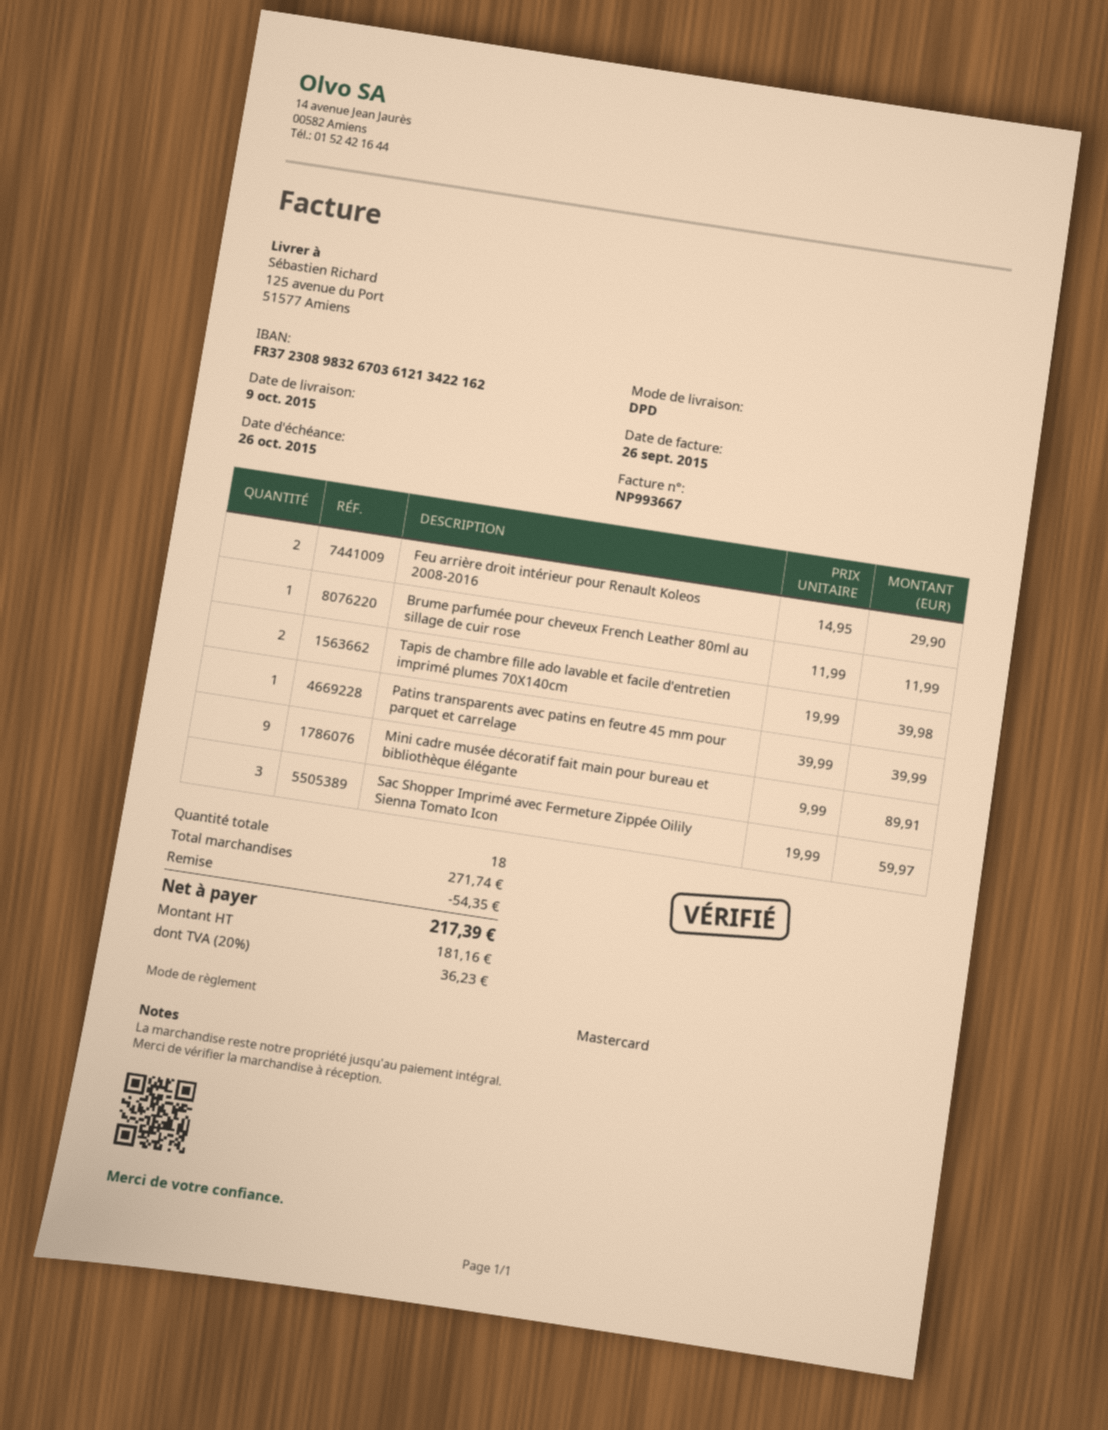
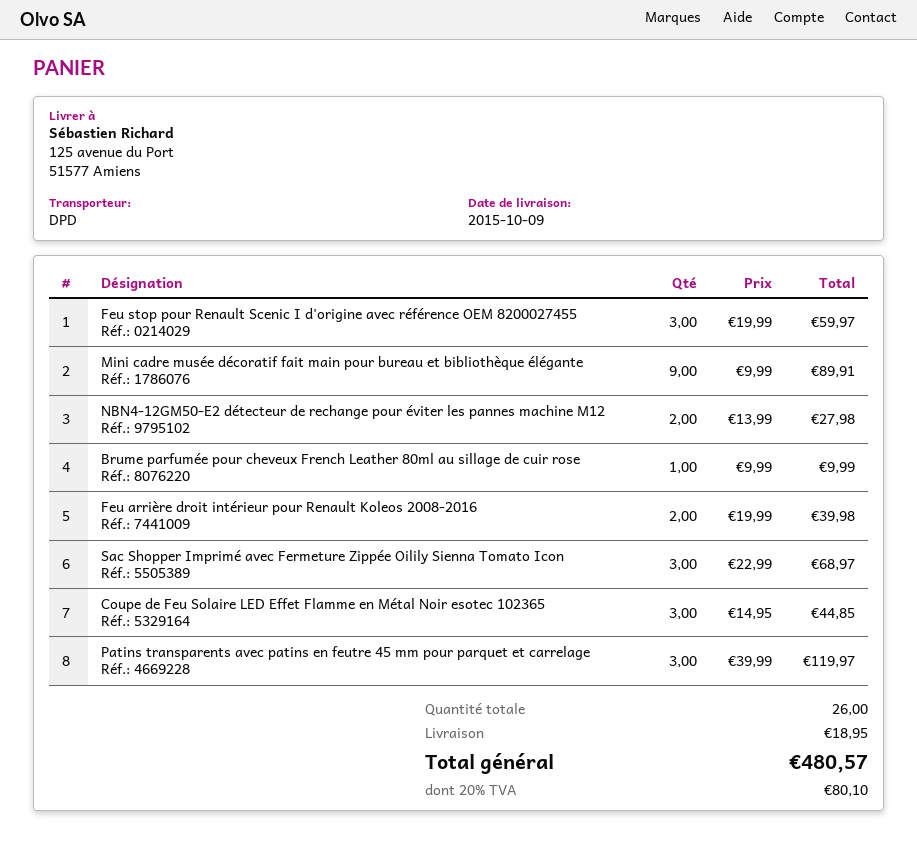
Feu arrière droit intérieur pour Renault Koleos 2008-2016: 2 x 14.95 = 29.90 -> 2 x 19.99 = 39.98
Brume parfumée pour cheveux French Leather 80ml au sillage de cuir rose: 1 x 11.99 = 11.99 -> 1 x 9.99 = 9.99
Tapis de chambre fille ado lavable et facile d'entretien imprimé plumes 70X140cm: 2 x 19.99 = 39.98 -> none
Patins transparents avec patins en feutre 45 mm pour parquet et carrelage: 1 x 39.99 = 39.99 -> 3 x 39.99 = 119.97
Sac Shopper Imprimé avec Fermeture Zippée Oilily Sienna Tomato Icon: 3 x 19.99 = 59.97 -> 3 x 22.99 = 68.97
Feu stop pour Renault Scenic I d'origine avec référence OEM 8200027455: none -> 3 x 19.99 = 59.97
NBN4-12GM50-E2 détecteur de rechange pour éviter les pannes machine M12: none -> 2 x 13.99 = 27.98
Coupe de Feu Solaire LED Effet Flamme en Métal Noir esotec 102365: none -> 3 x 14.95 = 44.85
total quantity: 18 -> 26
discount: 54.35 -> none
shipping: none -> 18.95
tax: 20% = 36.23 -> 20% = 80.10
total: 217.39 -> 480.57

